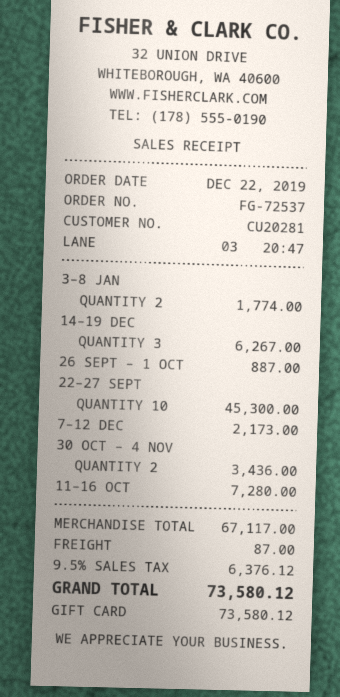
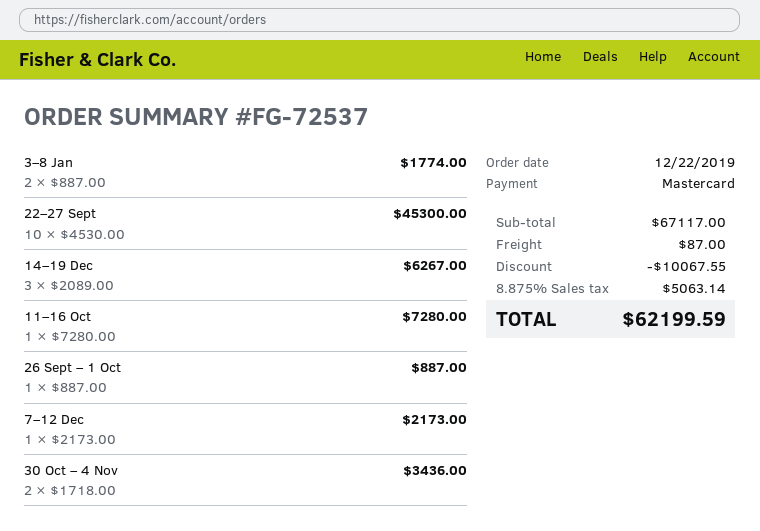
payment method: gift card -> Mastercard
discount: none -> 10067.55
tax: 9.5% = 6376.12 -> 8.875% = 5063.14
total: 73580.12 -> 62199.59

